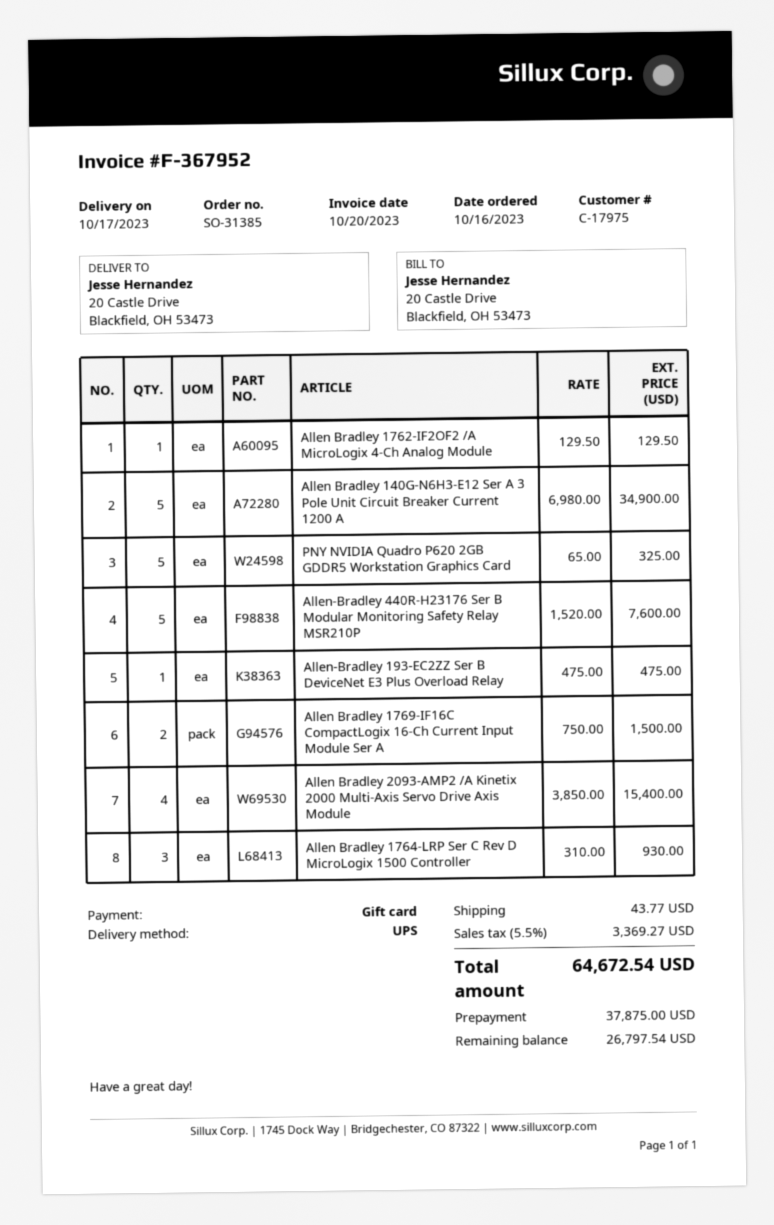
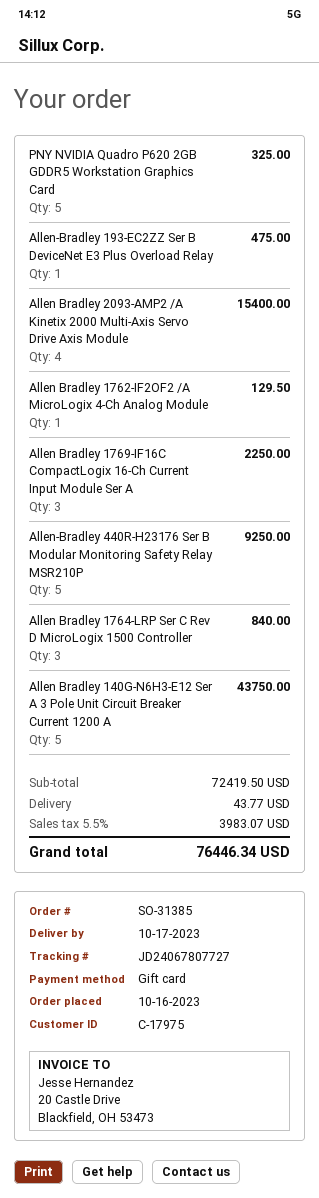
Allen Bradley 140G-N6H3-E12 Ser A 3 Pole Unit Circuit Breaker Current 1200 A: 5 for 34900.00 -> 5 for 43750.00
Allen-Bradley 440R-H23176 Ser B Modular Monitoring Safety Relay MSR210P: 5 for 7600.00 -> 5 for 9250.00
Allen Bradley 1769-IF16C CompactLogix 16-Ch Current Input Module Ser A: 2 for 1500.00 -> 3 for 2250.00
Allen Bradley 1764-LRP Ser C Rev D MicroLogix 1500 Controller: 3 for 930.00 -> 3 for 840.00
tax: 5.5% = 3369.27 -> 5.5% = 3983.07
total: 64672.54 -> 76446.34

